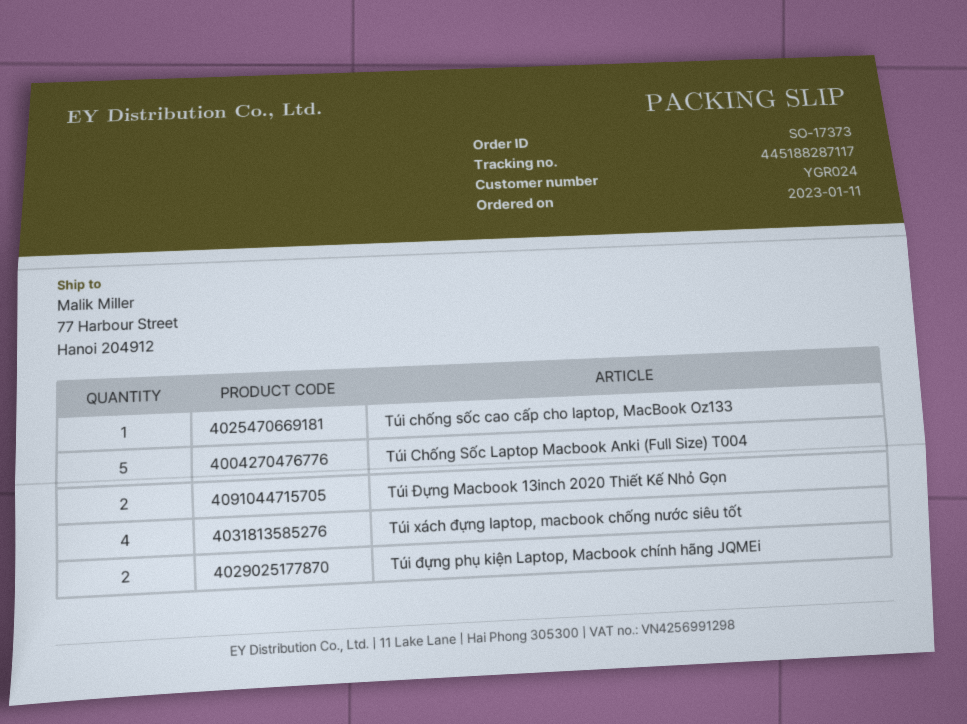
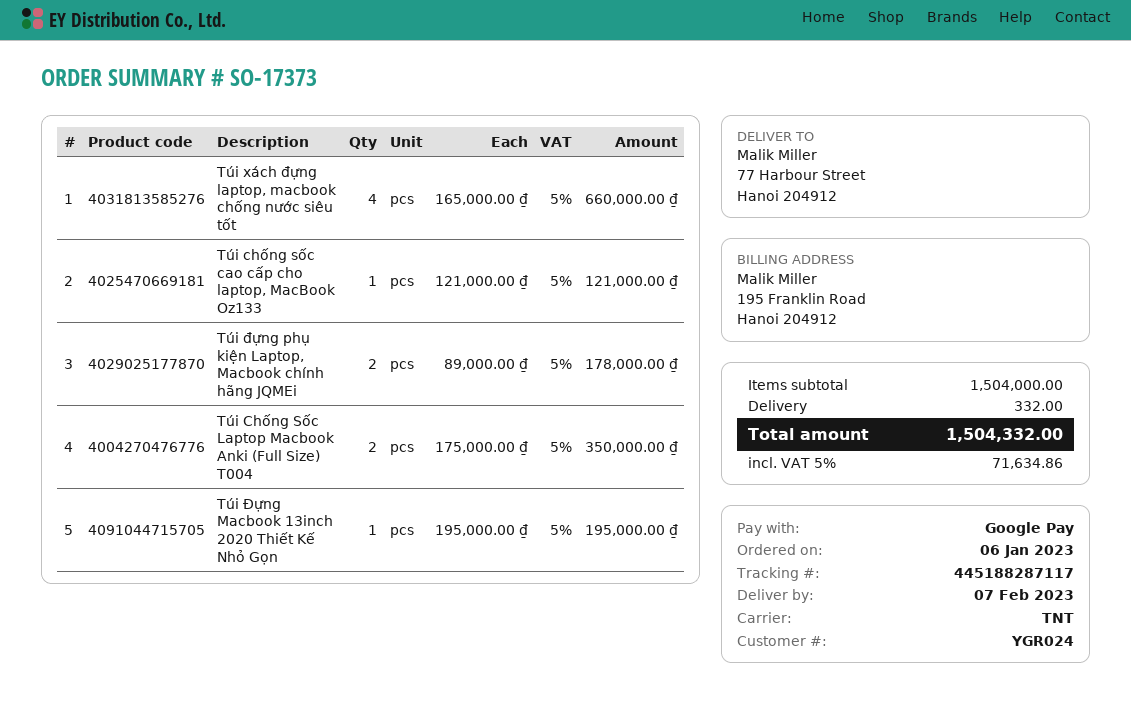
order date: 2023-01-11 -> 2023-01-06
Túi Chống Sốc Laptop Macbook Anki (Full Size) T004: 5 -> 2
Túi Đựng Macbook 13inch 2020 Thiết Kế Nhỏ Gọn: 2 -> 1

